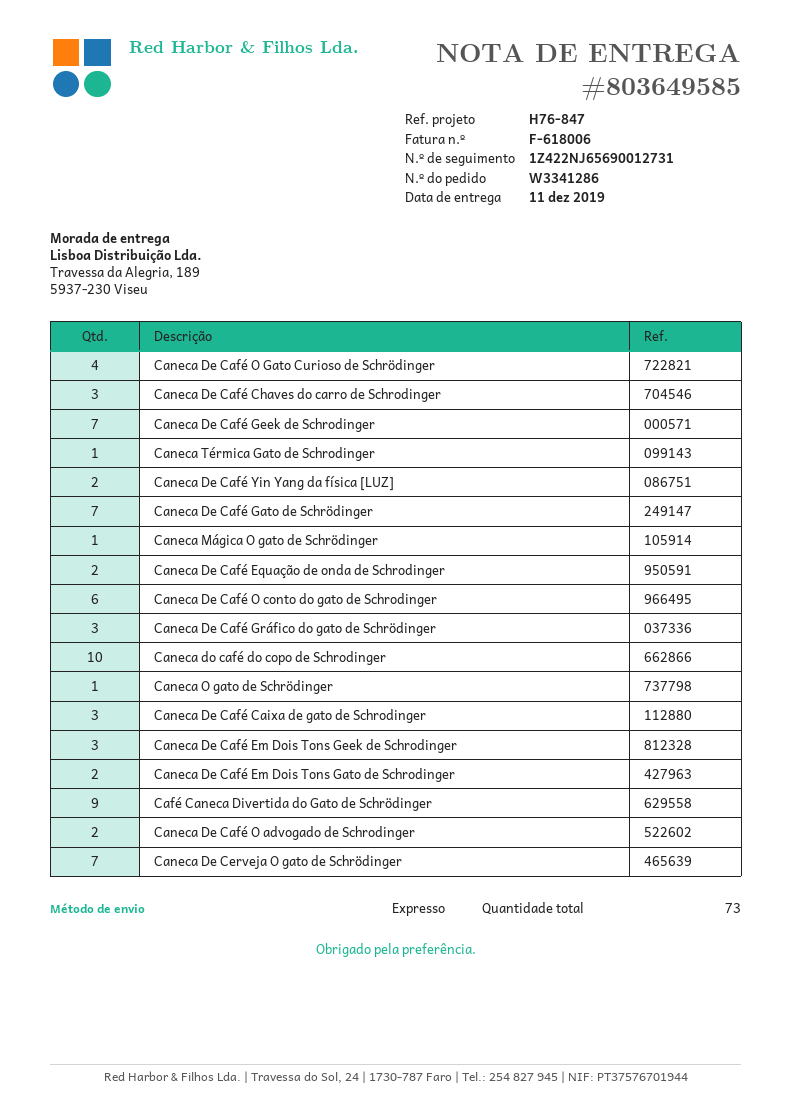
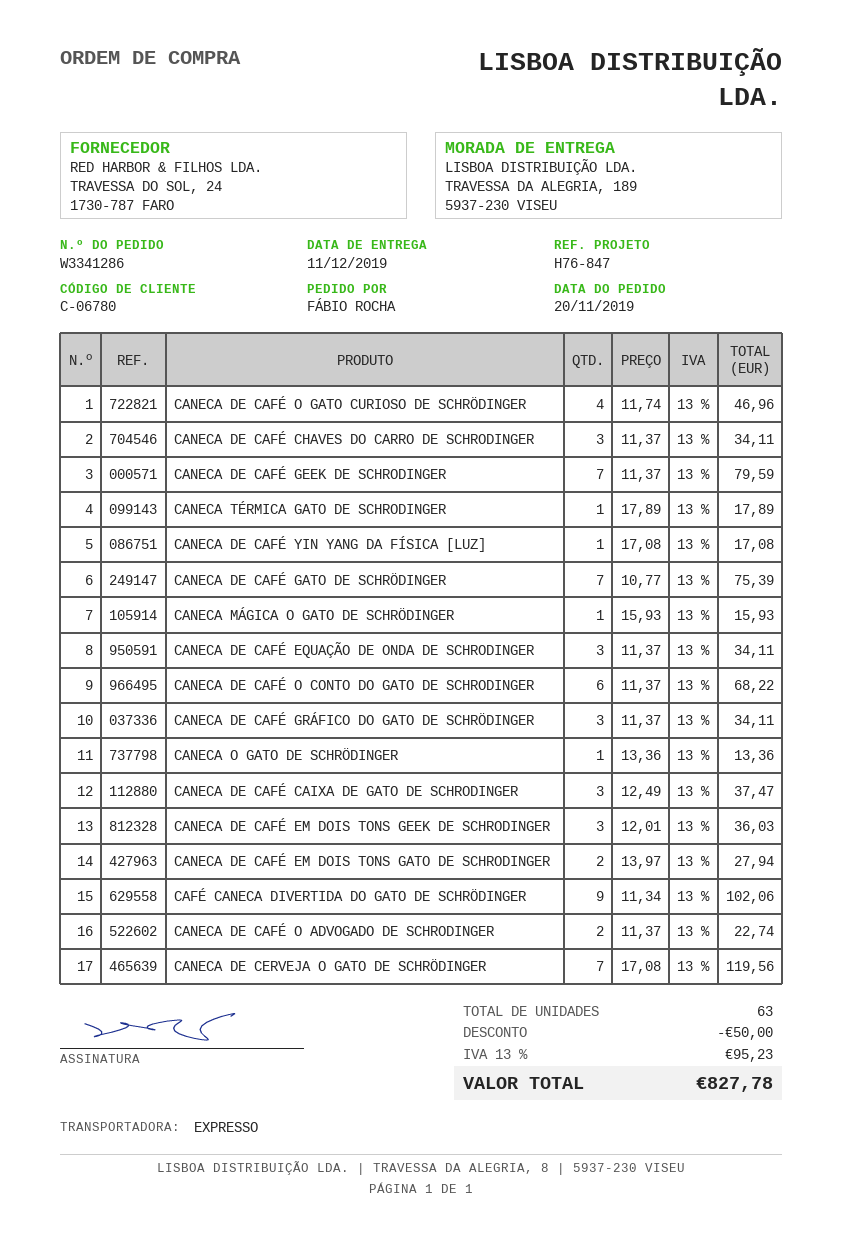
Caneca De Café Yin Yang da física [LUZ]: 2 -> 1
Caneca De Café Equação de onda de Schrodinger: 2 -> 3
Caneca do café do copo de Schrodinger: 10 -> none
total quantity: 73 -> 63

